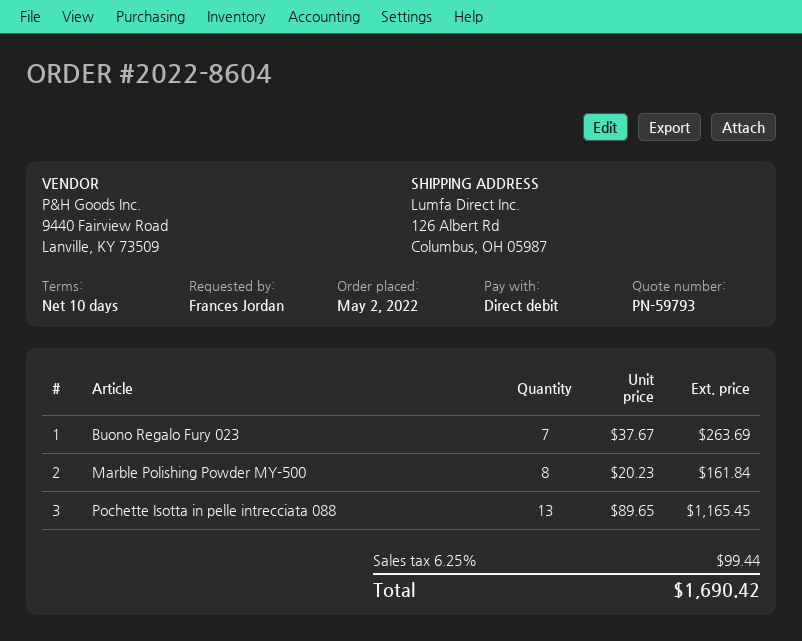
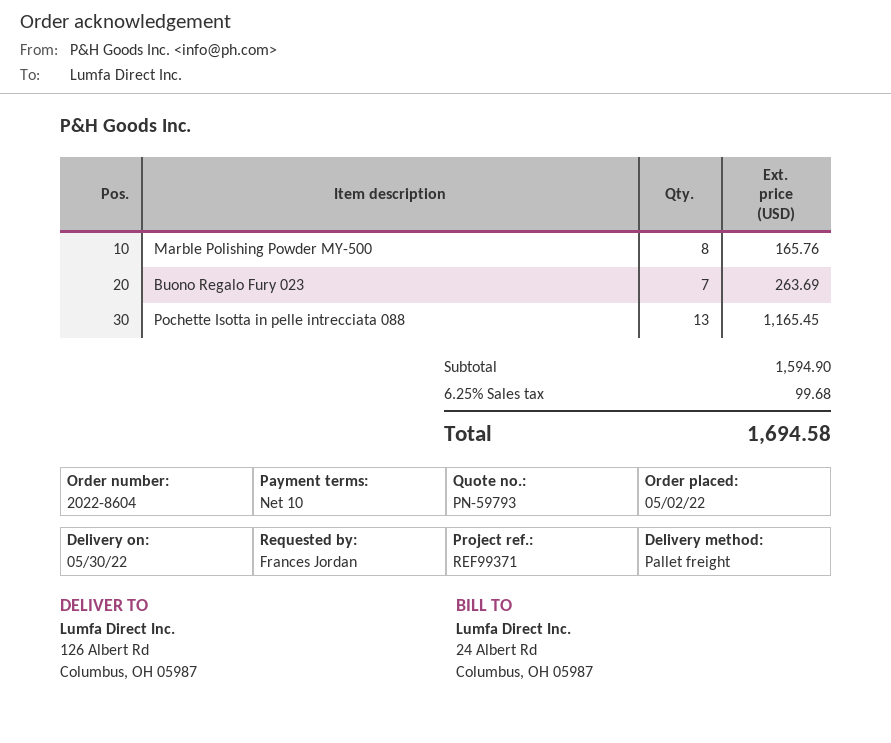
Marble Polishing Powder MY-500: 8 for 161.84 -> 8 for 165.76
tax: 6.25% = 99.44 -> 6.25% = 99.68
total: 1690.42 -> 1694.58

